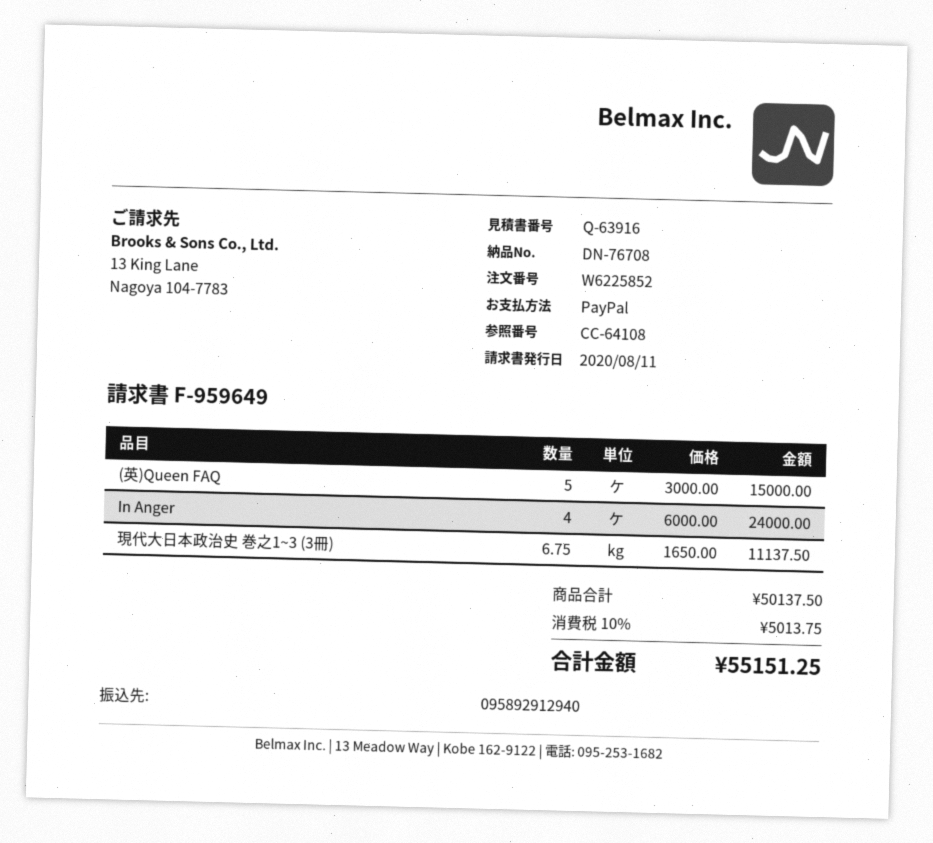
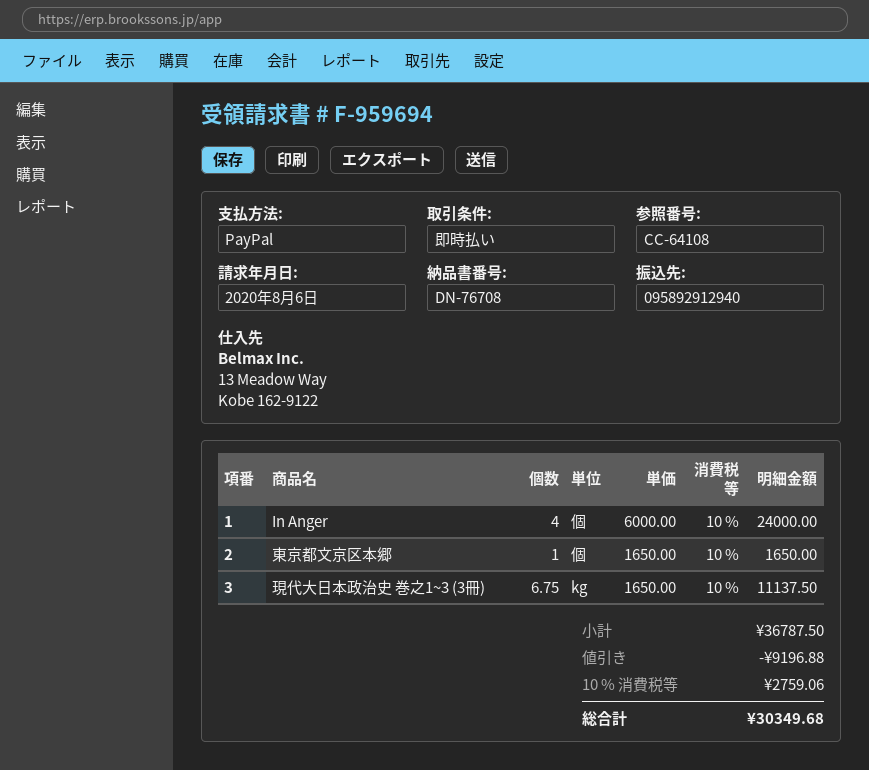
invoice number: F-959649 -> F-959694
invoice date: 2020-08-11 -> 2020-08-06
(英)Queen FAQ: 5 x 3000.00 = 15000.00 -> none
東京都文京区本郷: none -> 1 x 1650.00 = 1650.00
subtotal: 50137.50 -> 36787.50
discount: none -> 9196.88
tax: 10% = 5013.75 -> 10% = 2759.06
total: 55151.25 -> 30349.68

